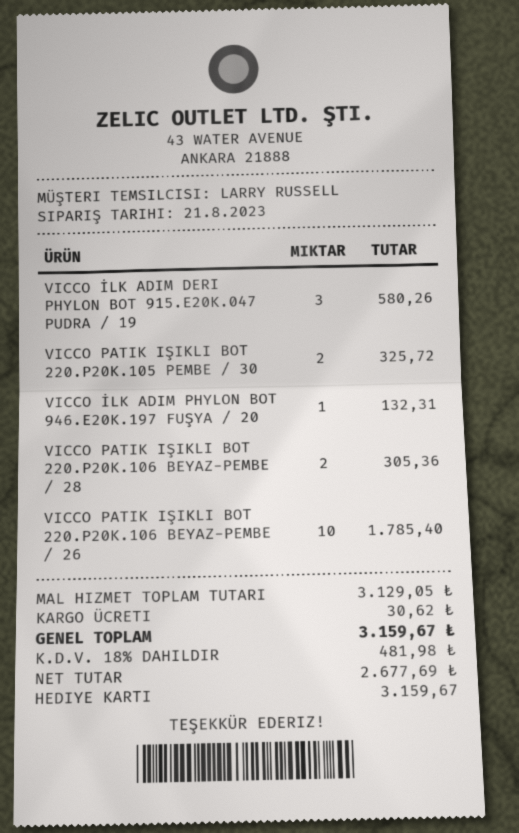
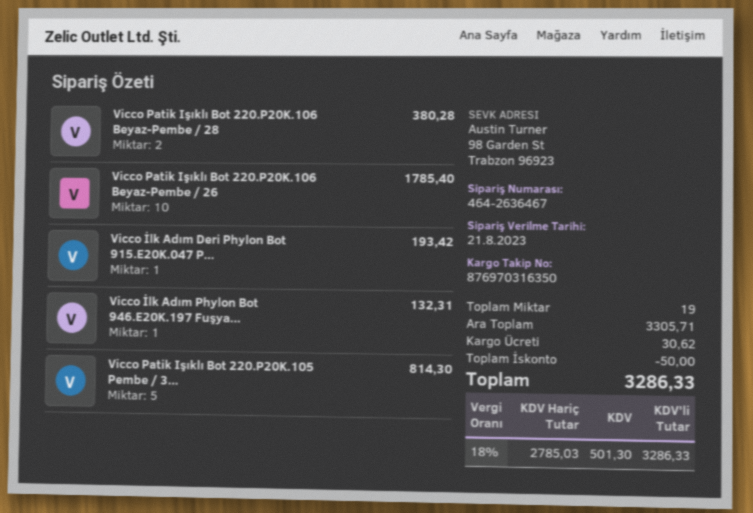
VICCO İLK ADIM DERI PHYLON BOT 915.E20K.047 PUDRA / 19: 3 for 580.26 -> 1 for 193.42
VICCO PATIK IŞIKLI BOT 220.P20K.105 PEMBE / 30: 2 for 325.72 -> 5 for 814.30
VICCO PATIK IŞIKLI BOT 220.P20K.106 BEYAZ-PEMBE / 28: 2 for 305.36 -> 2 for 380.28
subtotal: 3129.05 -> 3305.71
discount: none -> 50.00
net: 2677.69 -> 2785.03
tax: 18% = 481.98 -> 18% = 501.30
total: 3159.67 -> 3286.33

